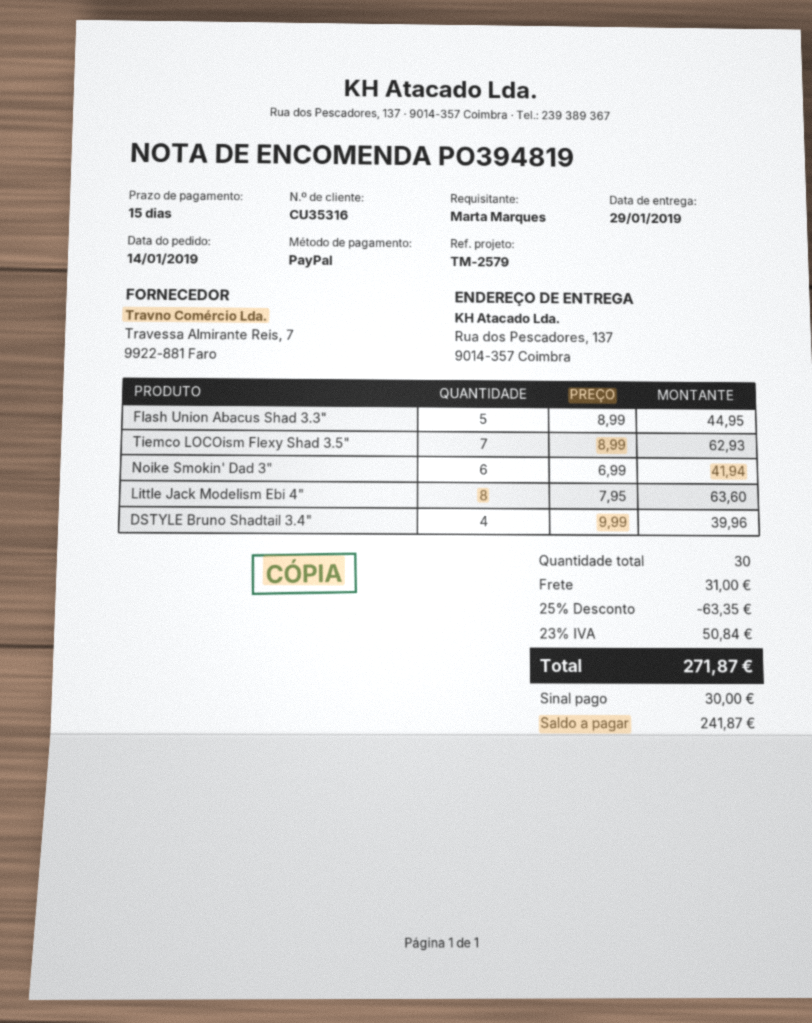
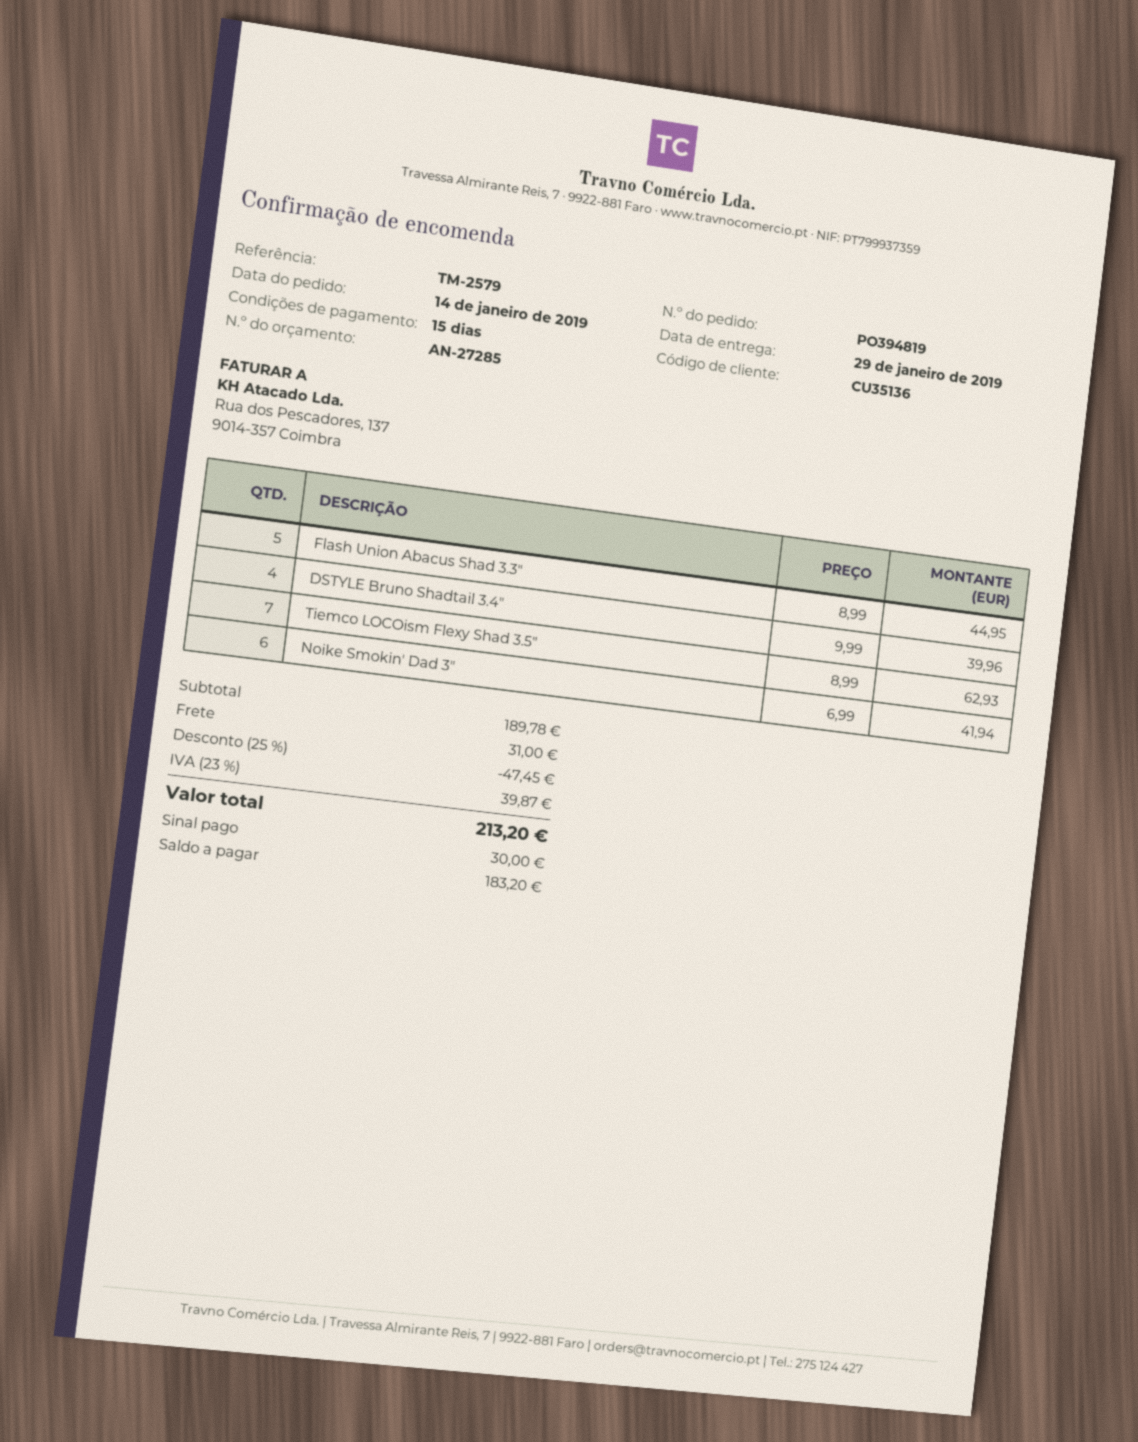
customer number: CU35316 -> CU35136
Little Jack Modelism Ebi 4": 8 x 7.95 = 63.60 -> none
discount: 25% = 63.35 -> 25% = 47.45
tax: 23% = 50.84 -> 23% = 39.87
total: 271.87 -> 213.20
balance: 241.87 -> 183.20

